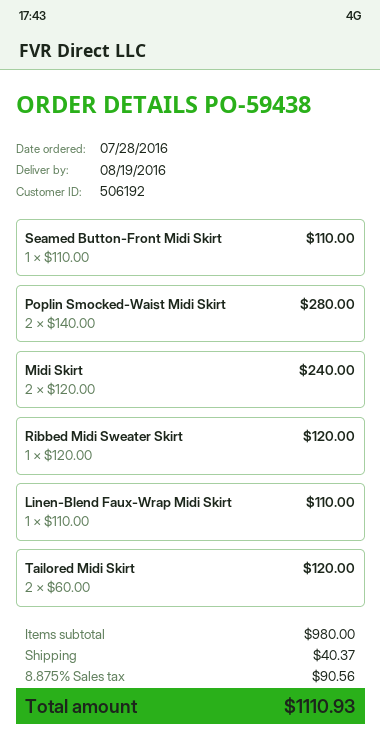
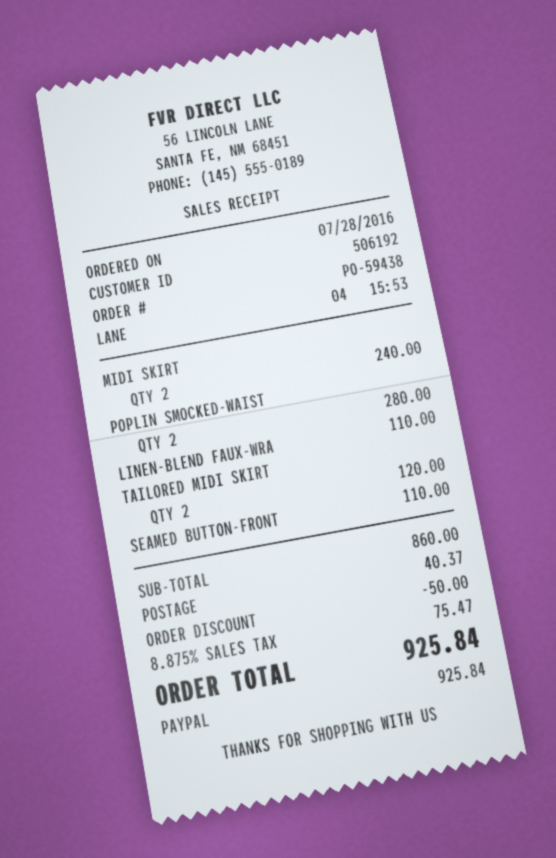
Ribbed Midi Sweater Skirt: 1 for 120.00 -> none
subtotal: 980.00 -> 860.00
discount: none -> 50.00
tax: 8.875% = 90.56 -> 8.875% = 75.47
total: 1110.93 -> 925.84

